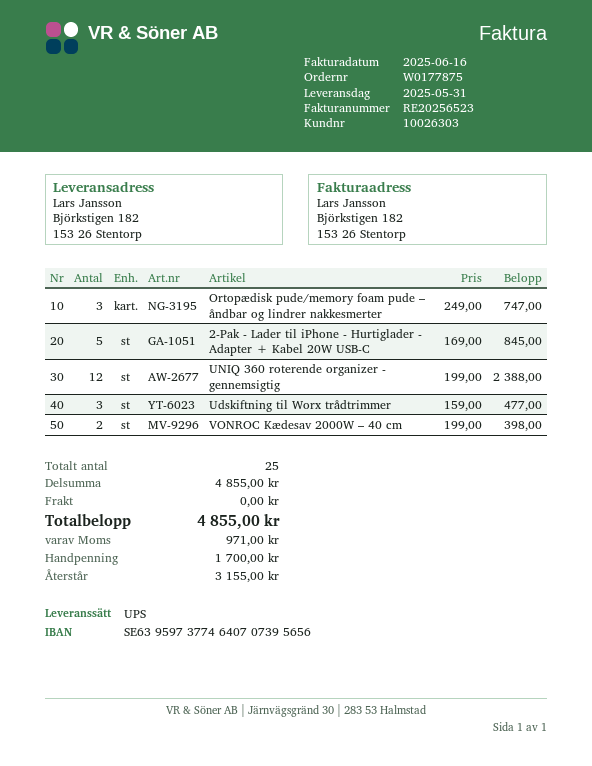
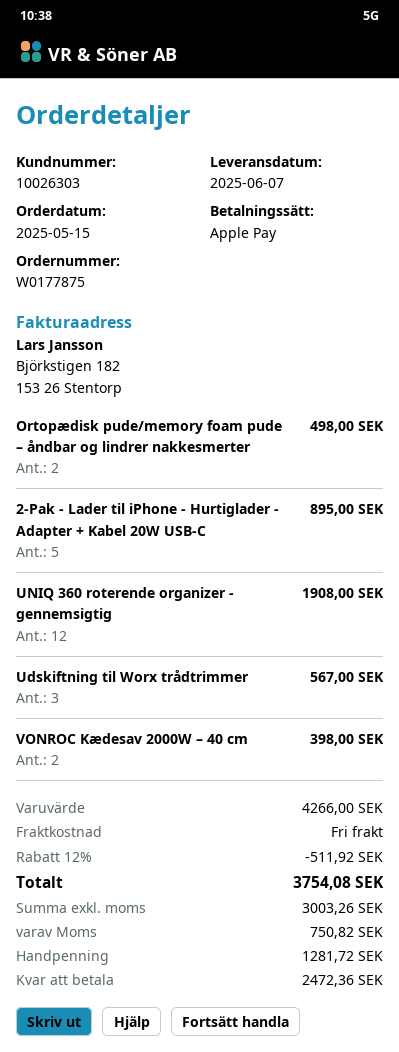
delivery date: 2025-05-31 -> 2025-06-07
Ortopædisk pude/memory foam pude – åndbar og lindrer nakkesmerter: 3 for 747.00 -> 2 for 498.00
2-Pak - Lader til iPhone - Hurtiglader - Adapter + Kabel 20W USB-C: 5 for 845.00 -> 5 for 895.00
UNIQ 360 roterende organizer - gennemsigtig: 12 for 2388.00 -> 12 for 1908.00
Udskiftning til Worx trådtrimmer: 3 for 477.00 -> 3 for 567.00
subtotal: 4855.00 -> 4266.00
discount: none -> 12% = 511.92
tax: 971.00 -> 750.82
total: 4855.00 -> 3754.08
deposit: 1700.00 -> 1281.72
balance: 3155.00 -> 2472.36

